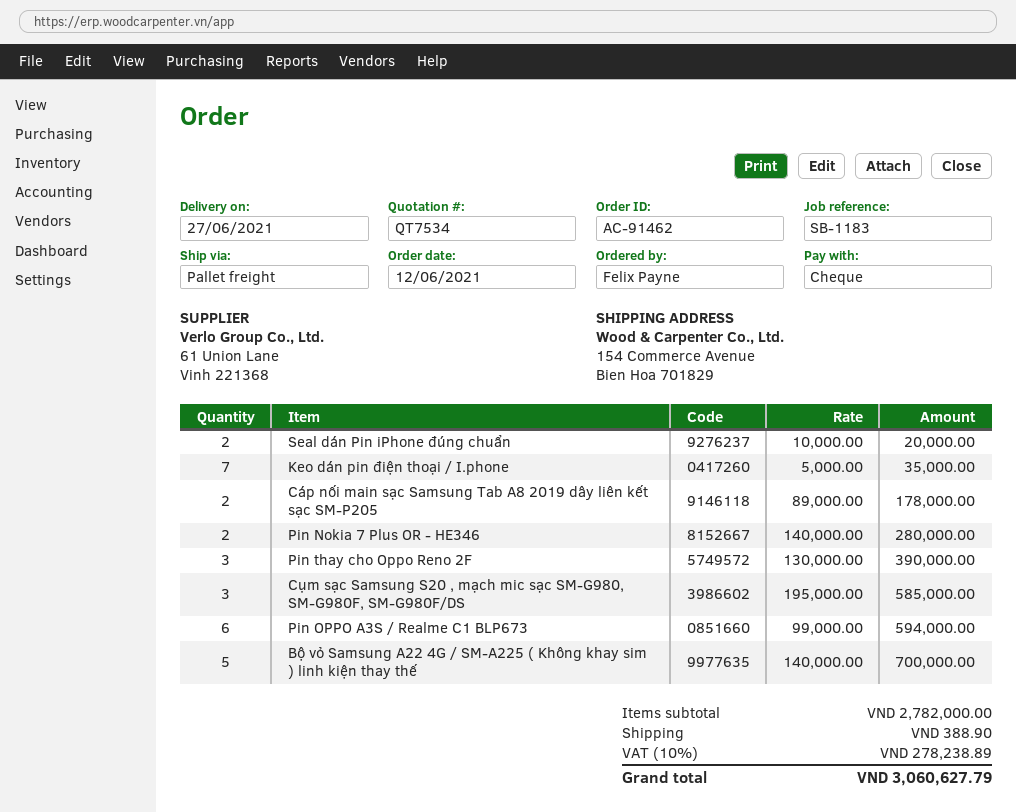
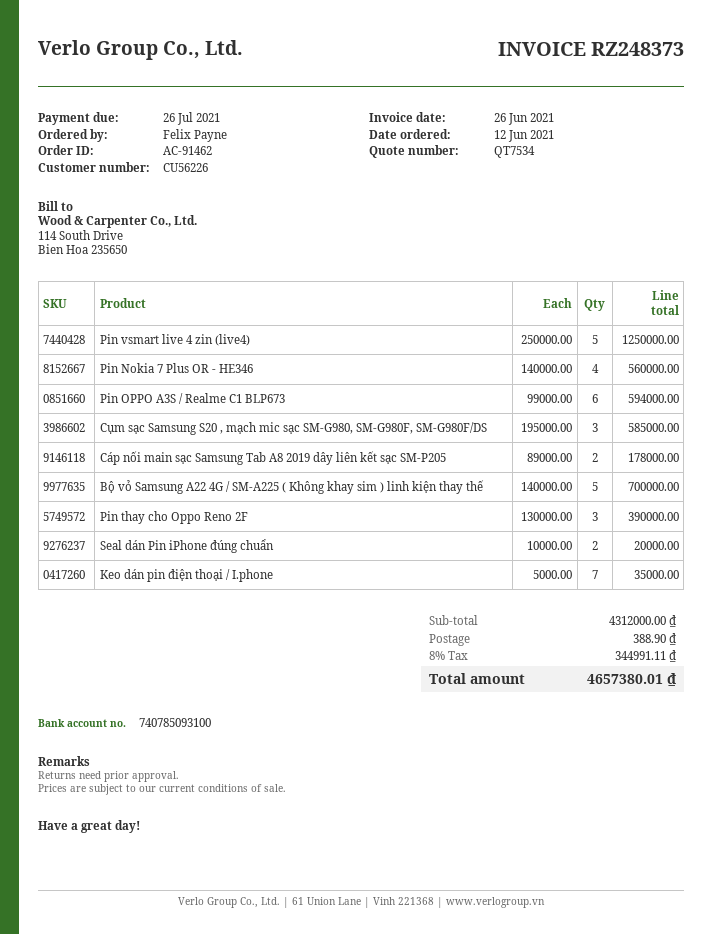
Pin Nokia 7 Plus OR - HE346: 2 x 140000.00 = 280000.00 -> 4 x 140000.00 = 560000.00
Pin vsmart live 4 zin (live4): none -> 5 x 250000.00 = 1250000.00
subtotal: 2782000.00 -> 4312000.00
tax: 10% = 278238.89 -> 8% = 344991.11
total: 3060627.79 -> 4657380.01

